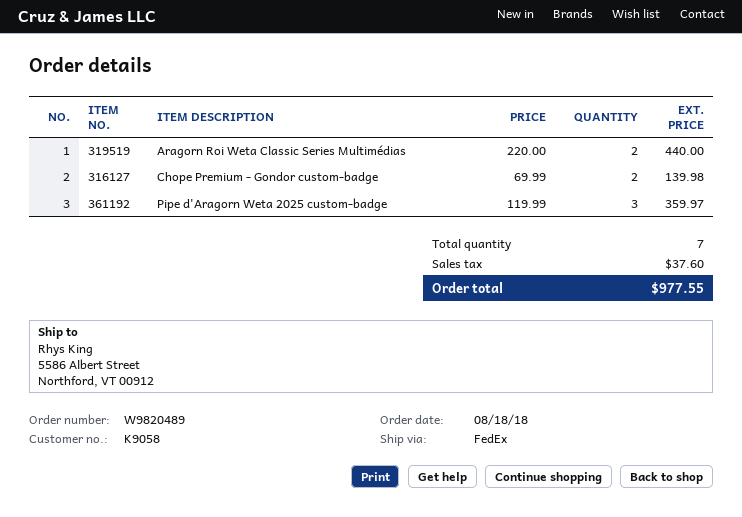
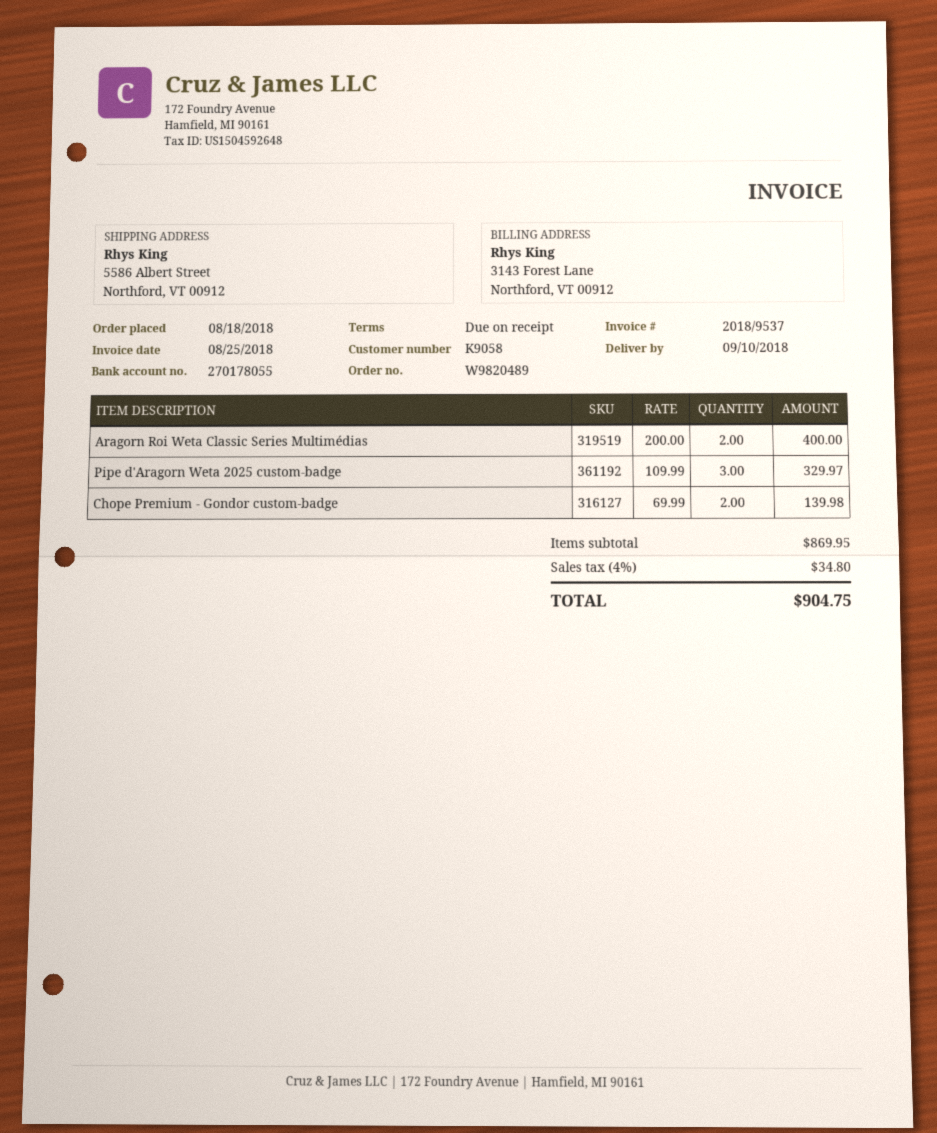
Aragorn Roi Weta Classic Series Multimédias: 2 x 220.00 = 440.00 -> 2 x 200.00 = 400.00
Pipe d'Aragorn Weta 2025 custom-badge: 3 x 119.99 = 359.97 -> 3 x 109.99 = 329.97
tax: 37.60 -> 34.80
total: 977.55 -> 904.75

